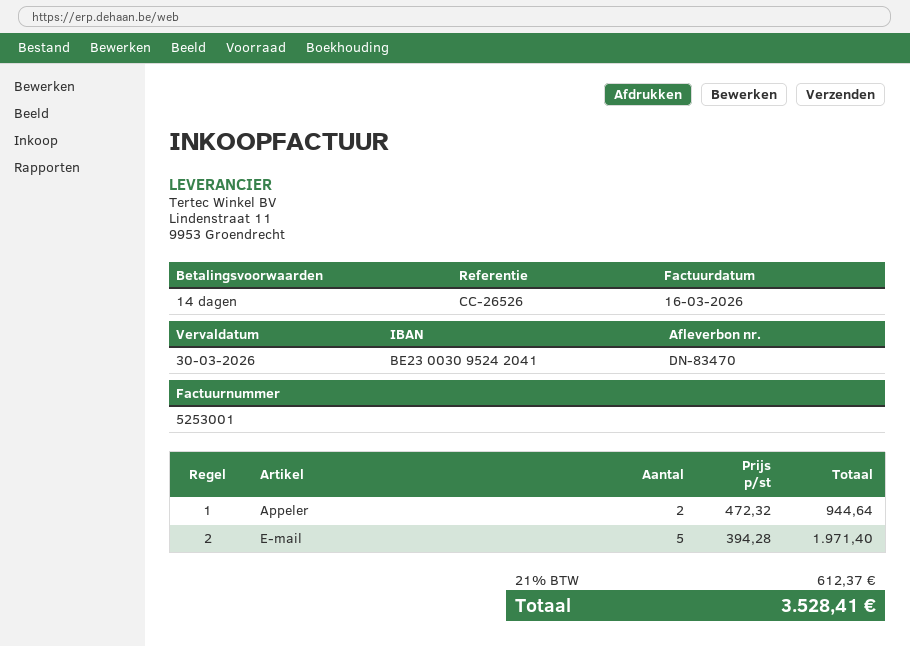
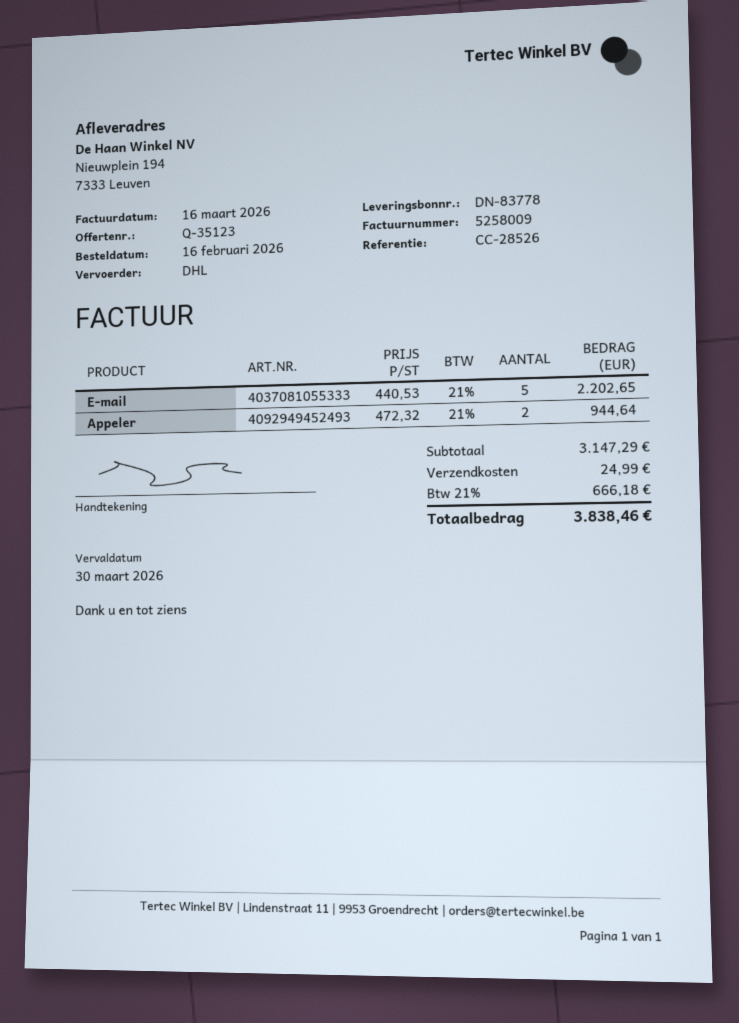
delivery note number: DN-83470 -> DN-83778
invoice number: 5253001 -> 5258009
reference: CC-26526 -> CC-28526
E-mail: 5 x 394.28 = 1971.40 -> 5 x 440.53 = 2202.65
shipping: none -> 24.99
tax: 21% = 612.37 -> 21% = 666.18
total: 3528.41 -> 3838.46

